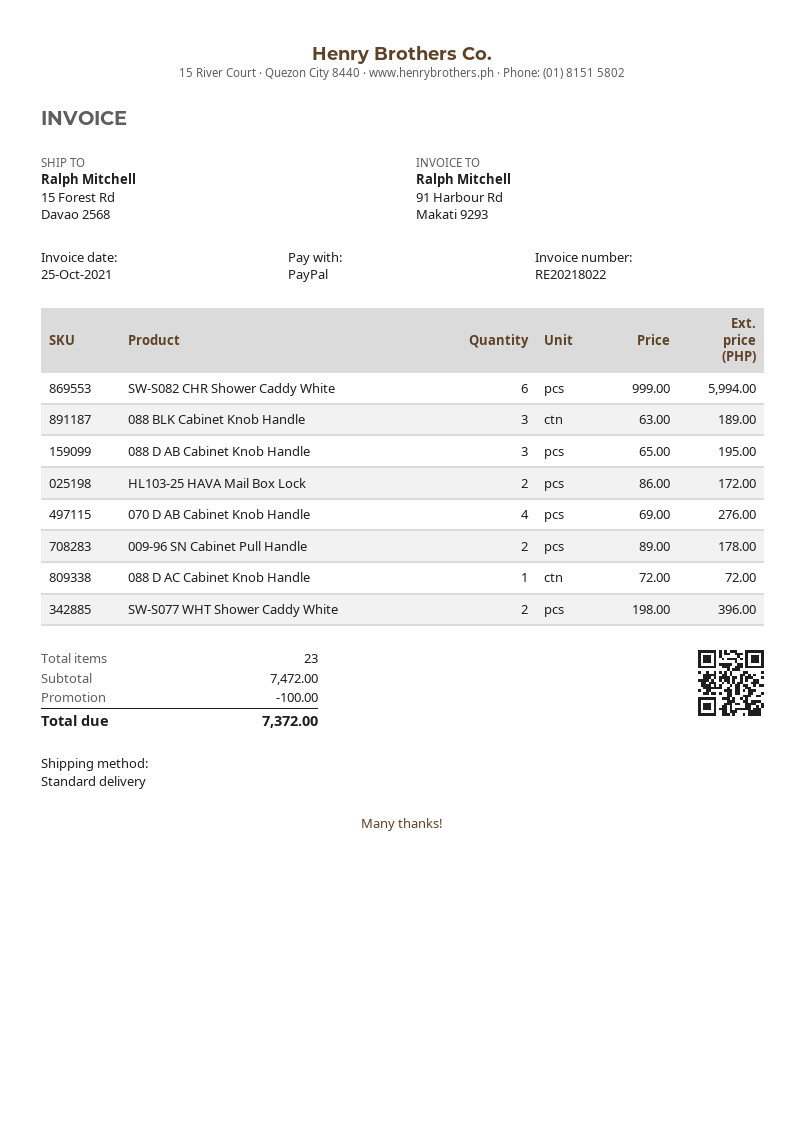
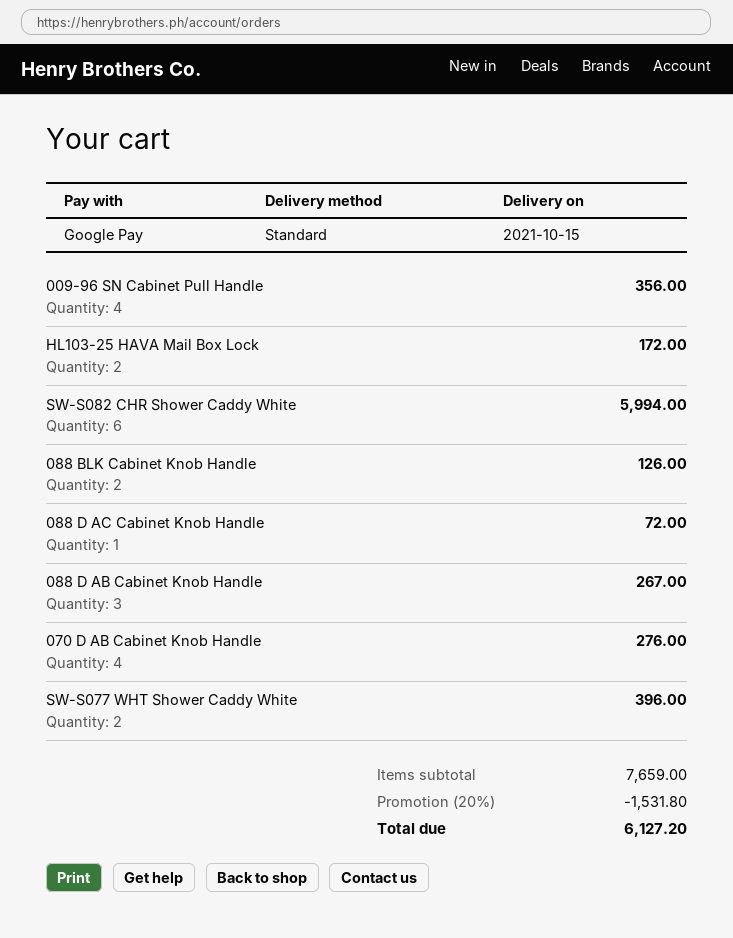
payment method: PayPal -> Google Pay
088 BLK Cabinet Knob Handle: 3 for 189.00 -> 2 for 126.00
088 D AB Cabinet Knob Handle: 3 for 195.00 -> 3 for 267.00
009-96 SN Cabinet Pull Handle: 2 for 178.00 -> 4 for 356.00
subtotal: 7472.00 -> 7659.00
discount: 100.00 -> 1531.80
total: 7372.00 -> 6127.20

